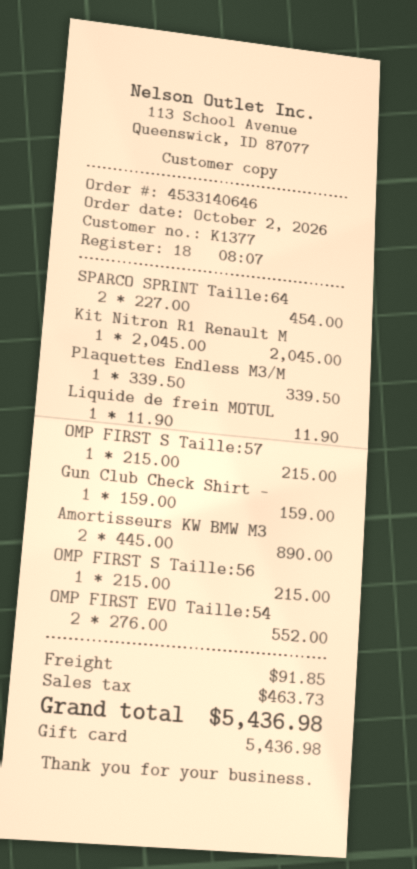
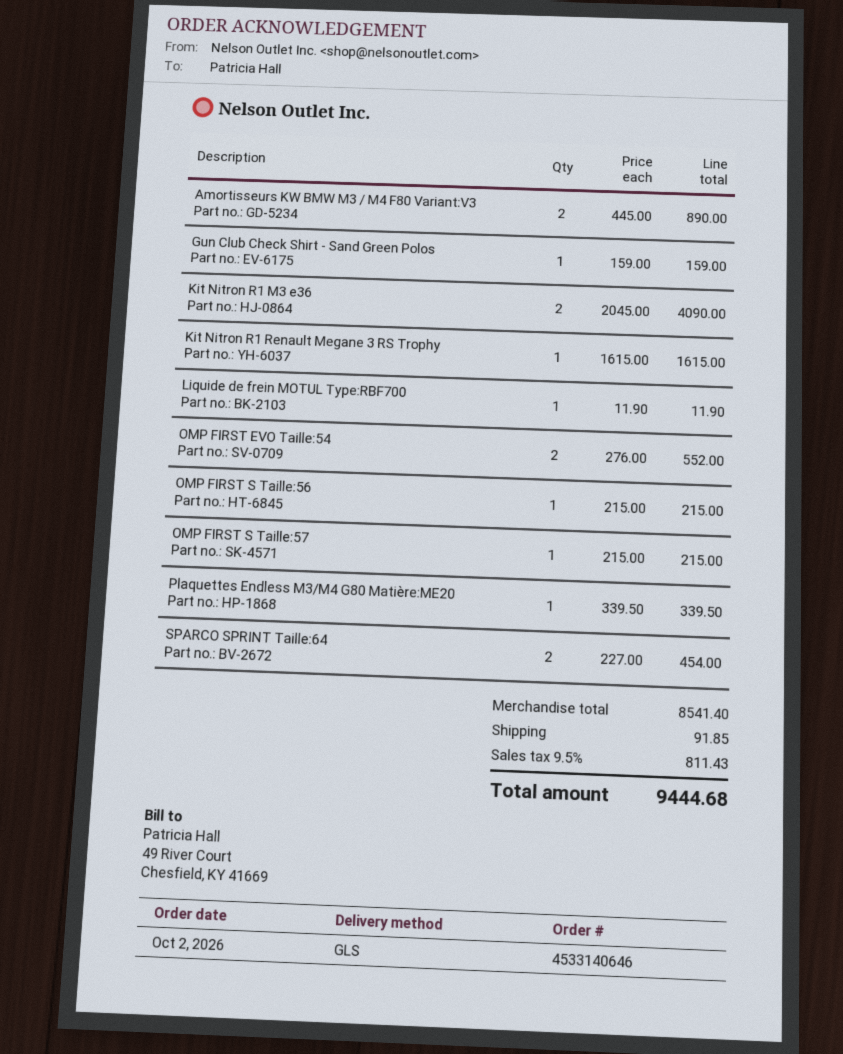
Kit Nitron R1 Renault M: 1 x 2045.00 = 2045.00 -> 1 x 1615.00 = 1615.00
Kit Nitron R1 M3 e36: none -> 2 x 2045.00 = 4090.00
tax: 463.73 -> 811.43
total: 5436.98 -> 9444.68

